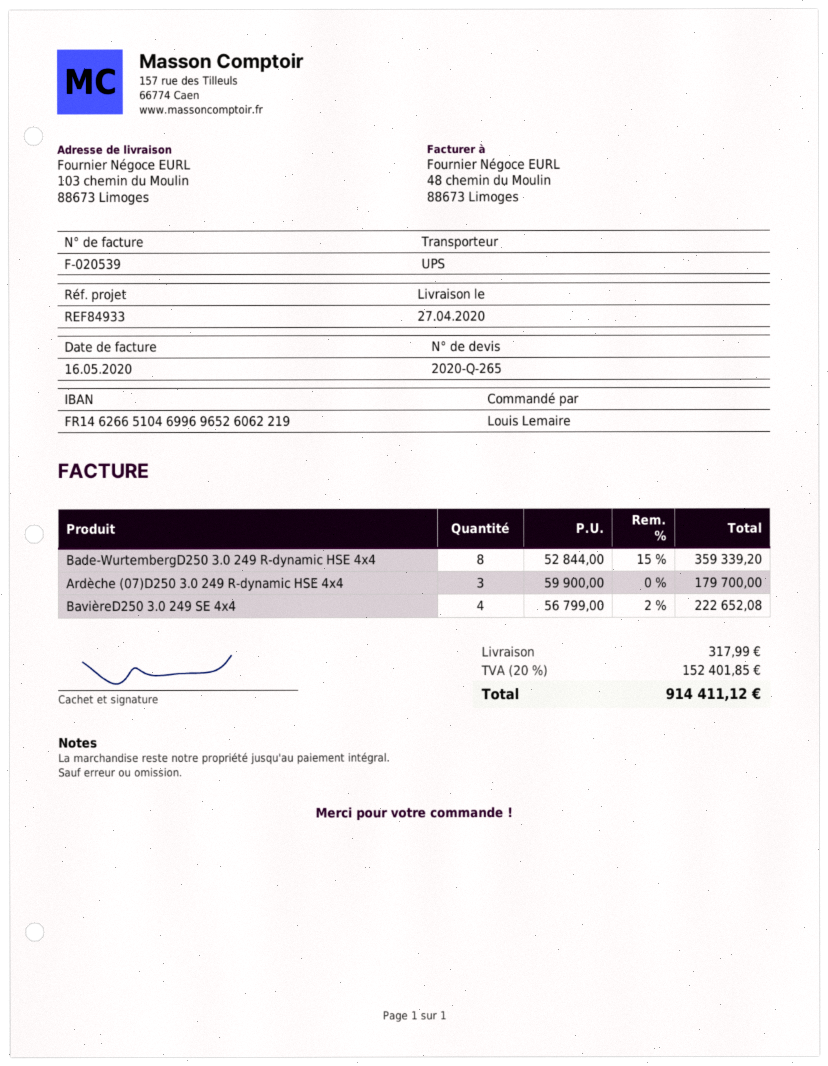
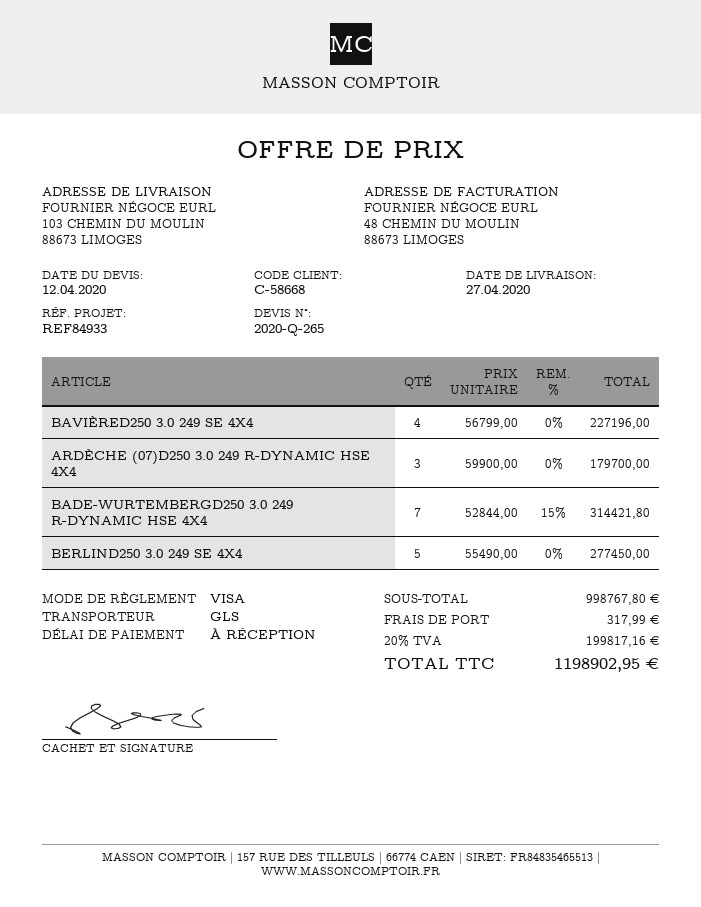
shipping method: UPS -> GLS
Bade-WurtembergD250 3.0 249 R‑dynamic HSE 4x4: 8 x 52844.00 - 15% = 359339.20 -> 7 x 52844.00 - 15% = 314421.80
BavièreD250 3.0 249 SE 4x4: 4 x 56799.00 - 2% = 222652.08 -> 4 x 56799.00 = 227196.00
BERLIND250 3.0 249 SE 4X4: none -> 5 x 55490.00 = 277450.00
tax: 20% = 152401.85 -> 20% = 199817.16
total: 914411.12 -> 1198902.95

